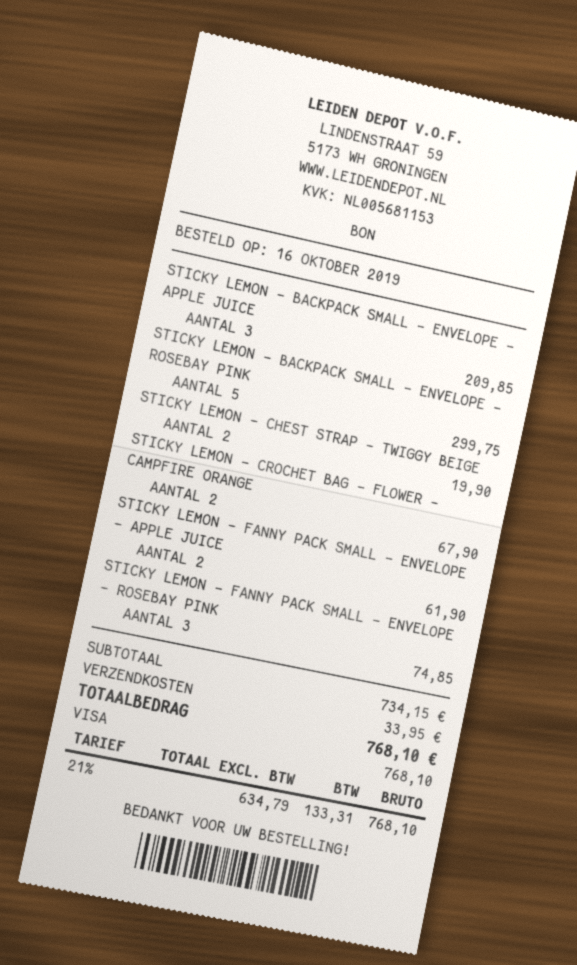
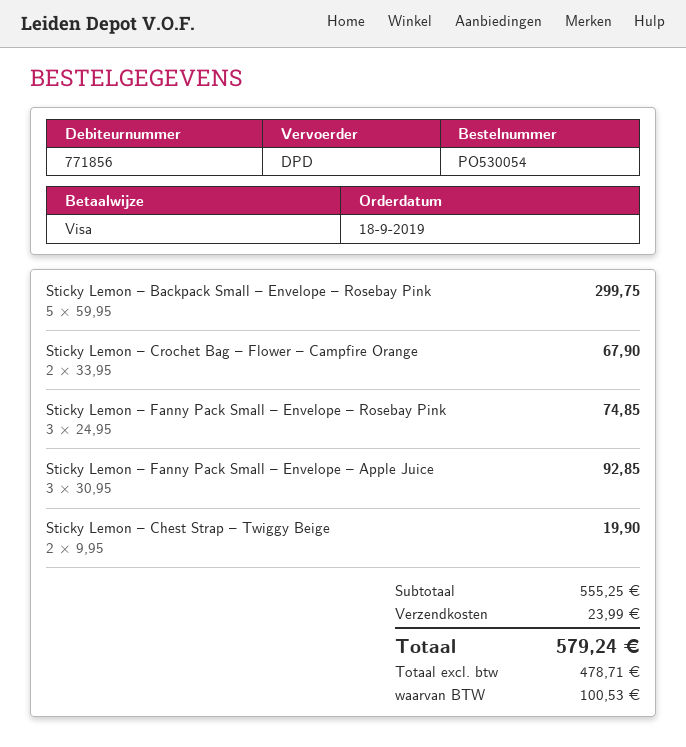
order date: 2019-10-16 -> 2019-09-18
STICKY LEMON – BACKPACK SMALL – ENVELOPE – APPLE JUICE: 3 for 209.85 -> none
STICKY LEMON – FANNY PACK SMALL – ENVELOPE – APPLE JUICE: 2 for 61.90 -> 3 for 92.85
subtotal: 734.15 -> 555.25
shipping: 33.95 -> 23.99
net: 634.79 -> 478.71
tax: 133.31 -> 100.53
total: 768.10 -> 579.24

